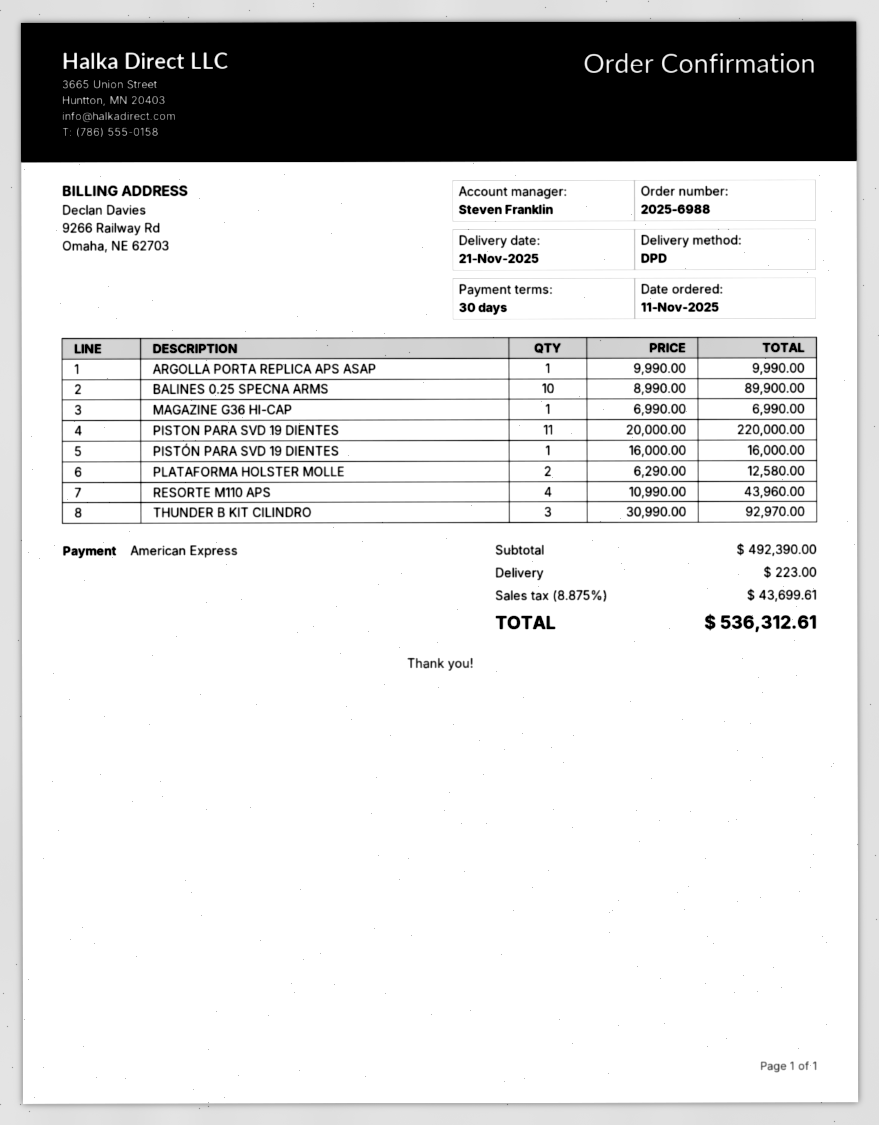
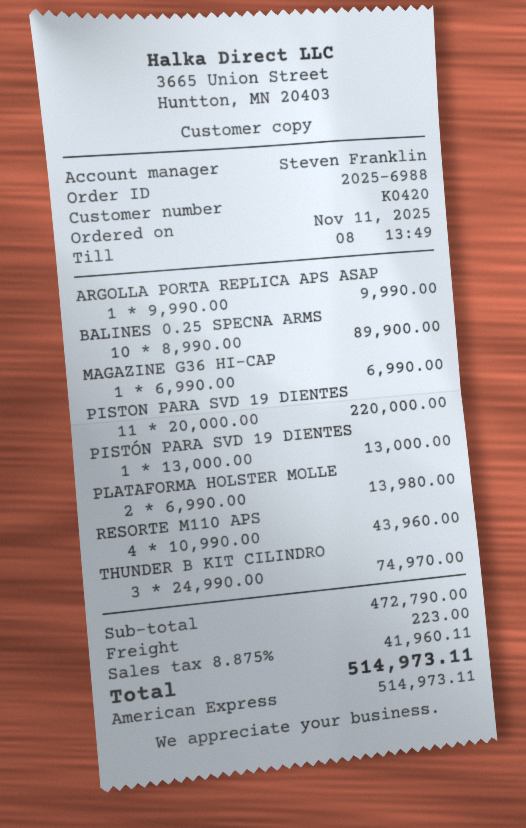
PISTÓN PARA SVD 19 DIENTES: 1 x 16000.00 = 16000.00 -> 1 x 13000.00 = 13000.00
PLATAFORMA HOLSTER MOLLE: 2 x 6290.00 = 12580.00 -> 2 x 6990.00 = 13980.00
THUNDER B KIT CILINDRO: 3 x 30990.00 = 92970.00 -> 3 x 24990.00 = 74970.00
subtotal: 492390.00 -> 472790.00
tax: 8.875% = 43699.61 -> 8.875% = 41960.11
total: 536312.61 -> 514973.11

